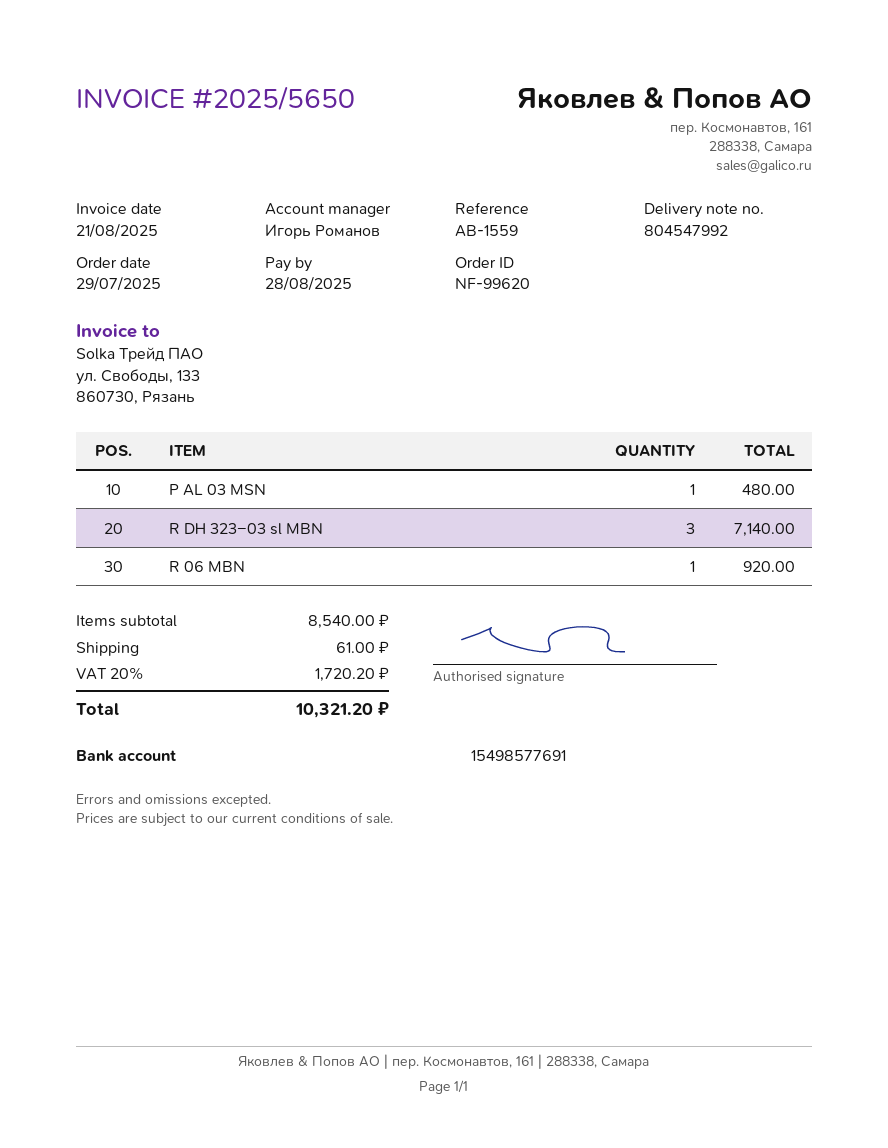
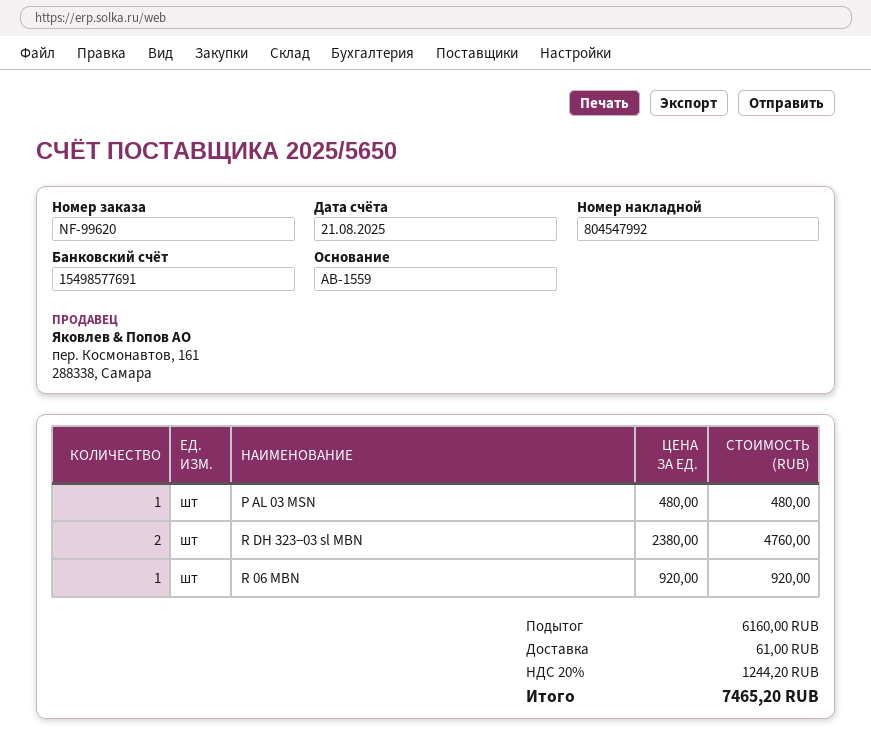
R DH 323−03 sl MBN: 3 for 7140.00 -> 2 for 4760.00
subtotal: 8540.00 -> 6160.00
tax: 20% = 1720.20 -> 20% = 1244.20
total: 10321.20 -> 7465.20

